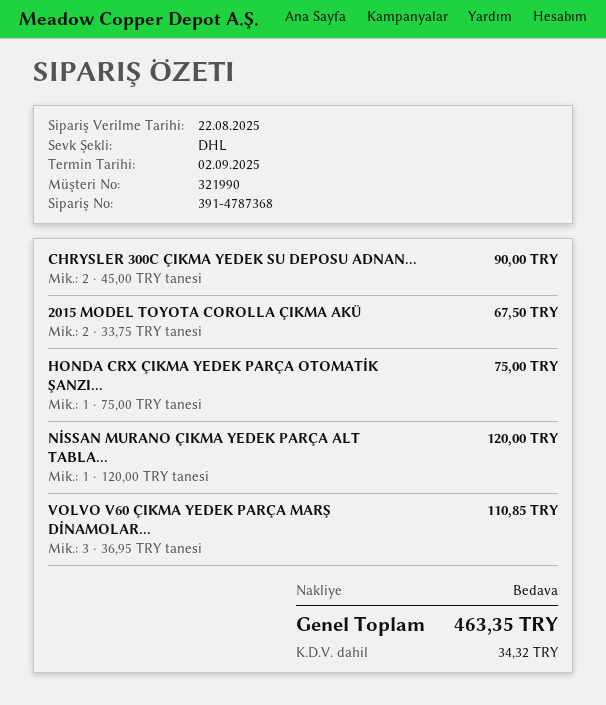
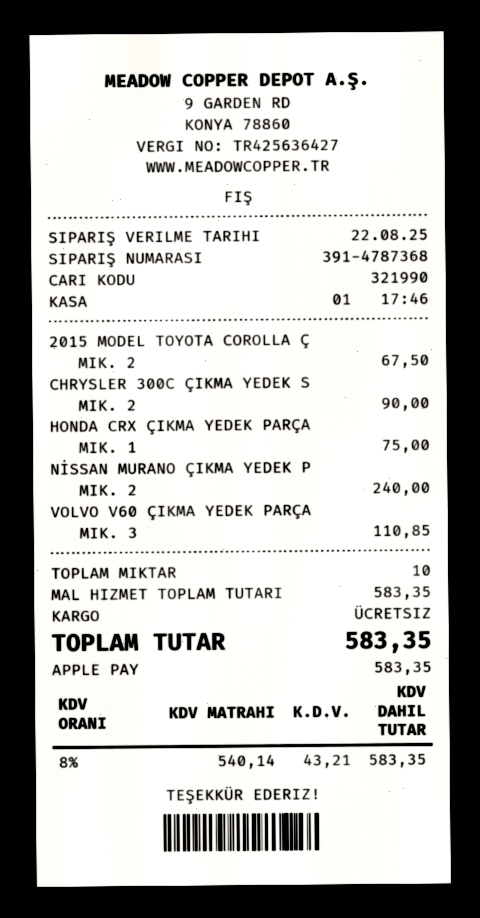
NİSSAN MURANO ÇIKMA YEDEK PARÇA ALT TABLA...: 1 for 120.00 -> 2 for 240.00
tax: 34.32 -> 43.21
total: 463.35 -> 583.35

